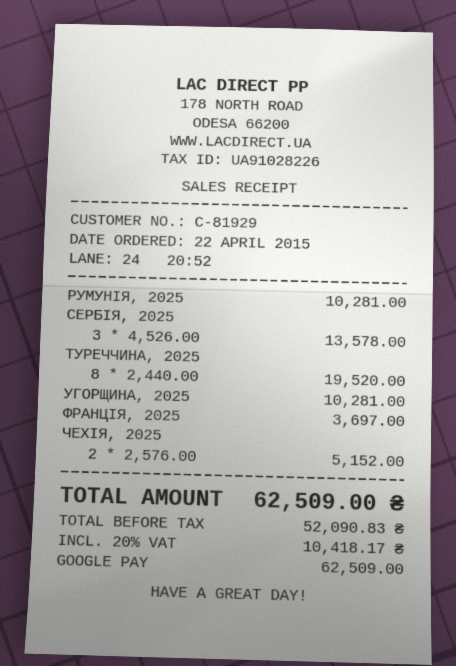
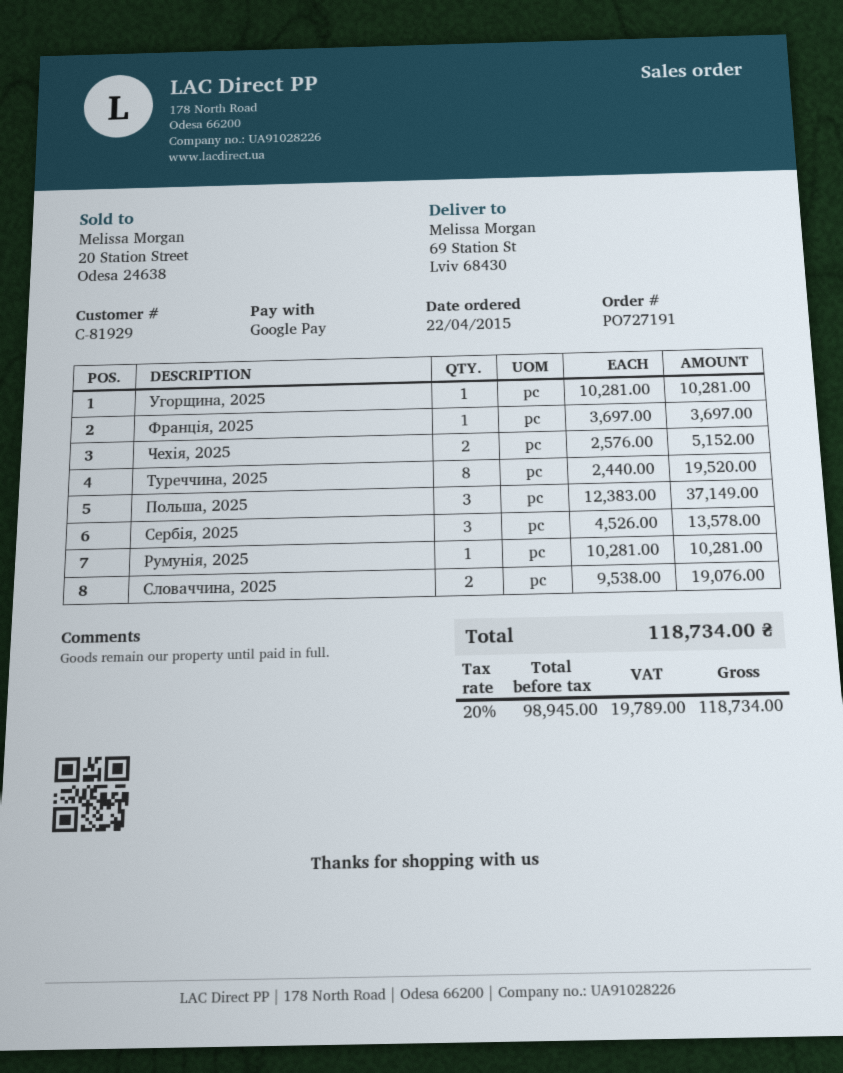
Польша, 2025: none -> 3 x 12383.00 = 37149.00
Словаччина, 2025: none -> 2 x 9538.00 = 19076.00
net: 52090.83 -> 98945.00
tax: 20% = 10418.17 -> 20% = 19789.00
total: 62509.00 -> 118734.00

